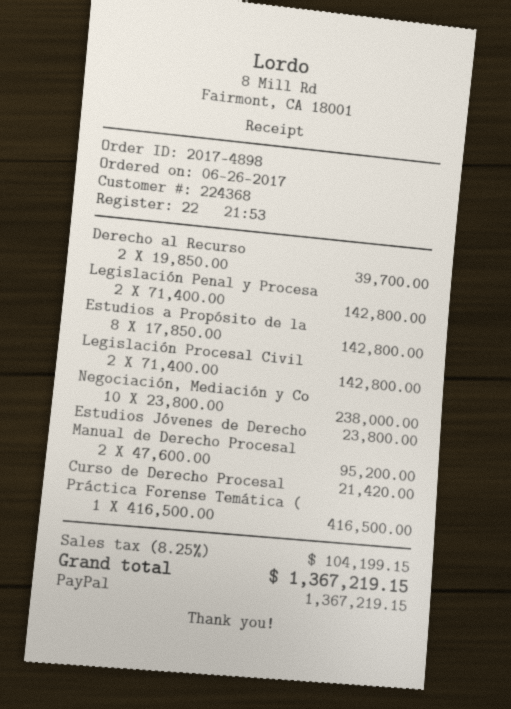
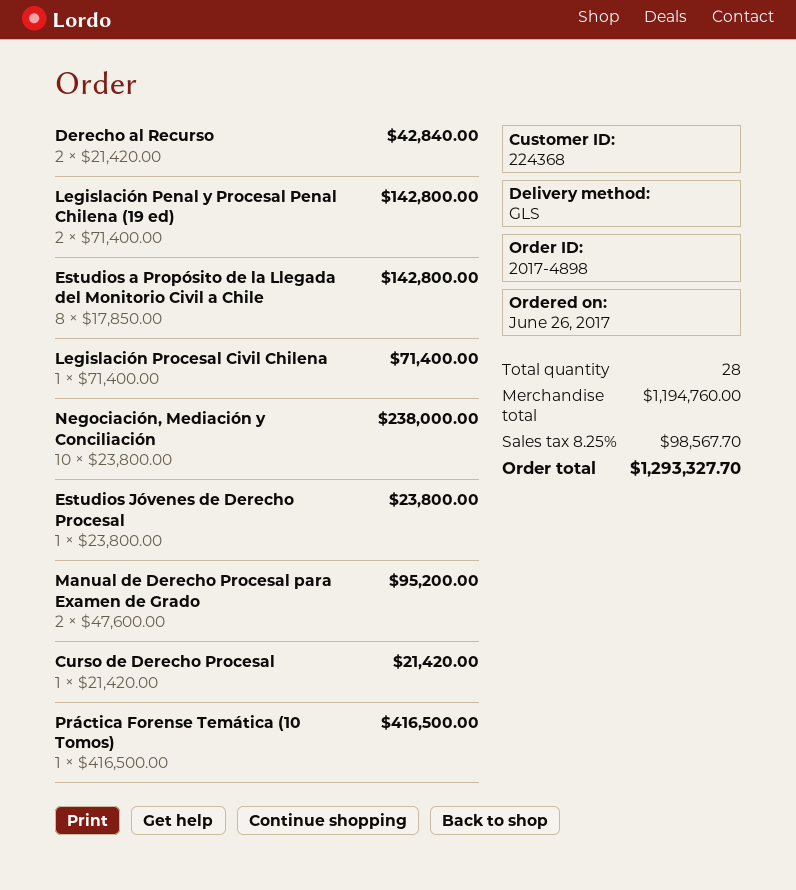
Derecho al Recurso: 2 x 19850.00 = 39700.00 -> 2 x 21420.00 = 42840.00
Legislación Procesal Civil: 2 x 71400.00 = 142800.00 -> 1 x 71400.00 = 71400.00
tax: 8.25% = 104199.15 -> 8.25% = 98567.70
total: 1367219.15 -> 1293327.70

